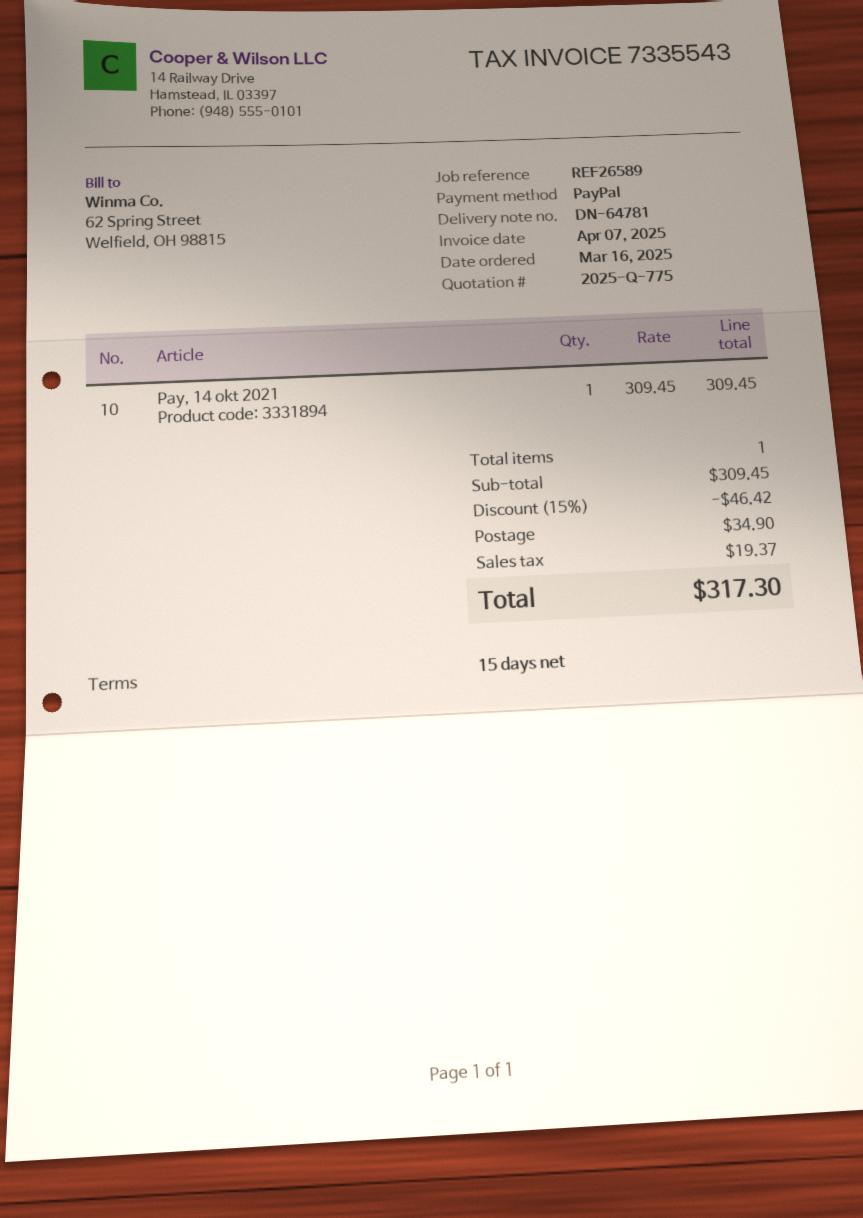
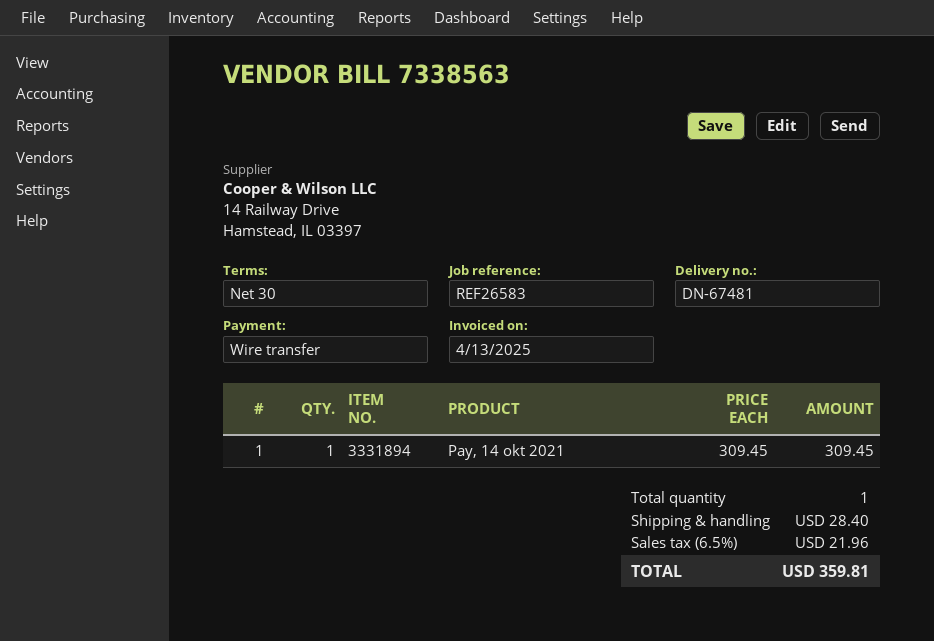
delivery note number: DN-64781 -> DN-67481
invoice number: 7335543 -> 7338563
invoice date: 2025-04-07 -> 2025-04-13
payment terms: 15 days -> 30 days
reference: REF26589 -> REF26583
payment method: PayPal -> bank transfer
discount: 15% = 46.42 -> none
shipping: 34.90 -> 28.40
tax: 19.37 -> 21.96
total: 317.30 -> 359.81

